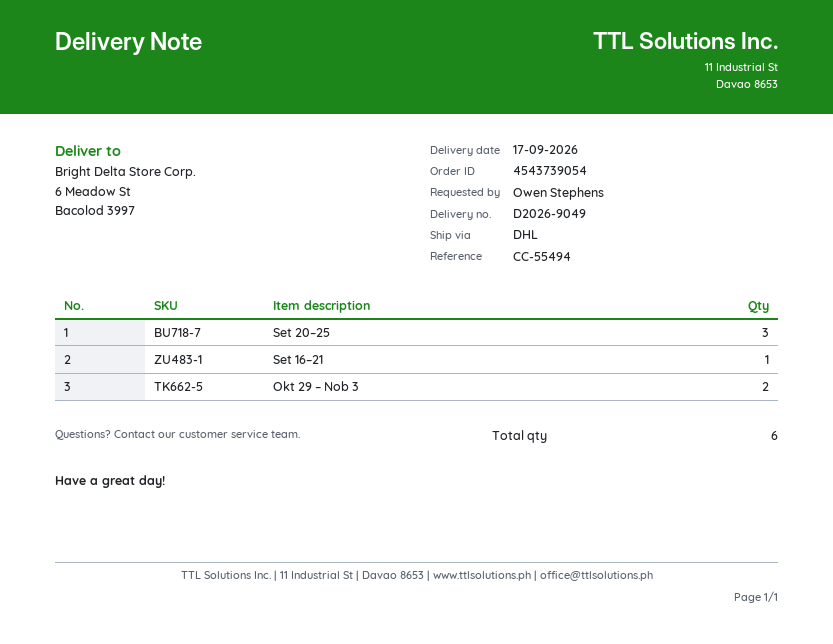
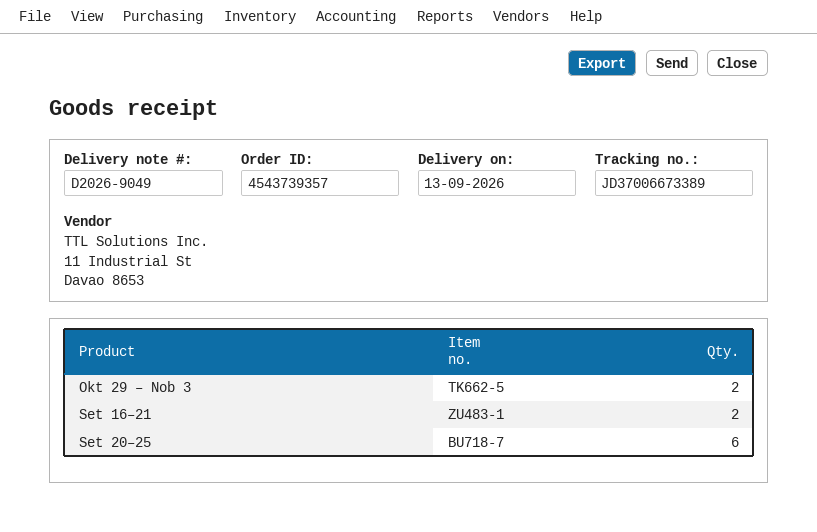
order number: 4543739054 -> 4543739357
delivery date: 2026-09-17 -> 2026-09-13
Set 20–25: 3 -> 6
Set 16–21: 1 -> 2

